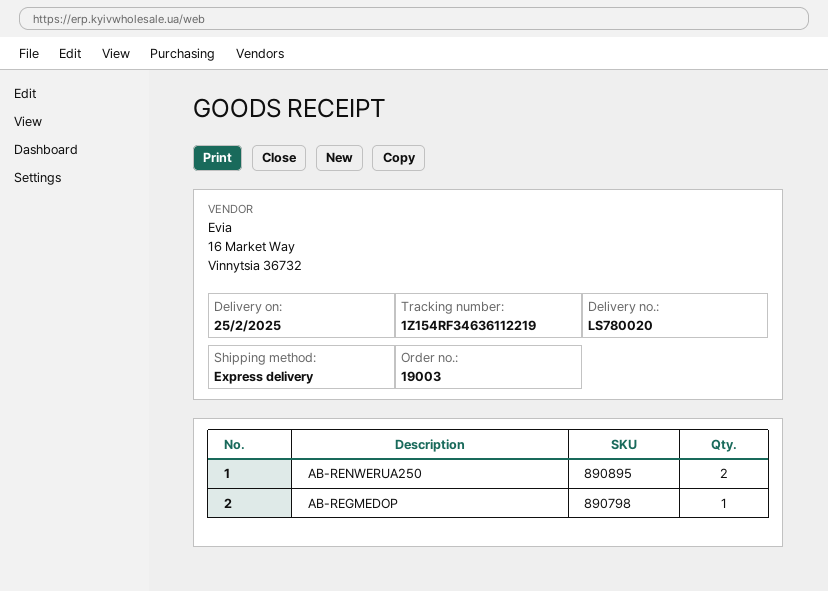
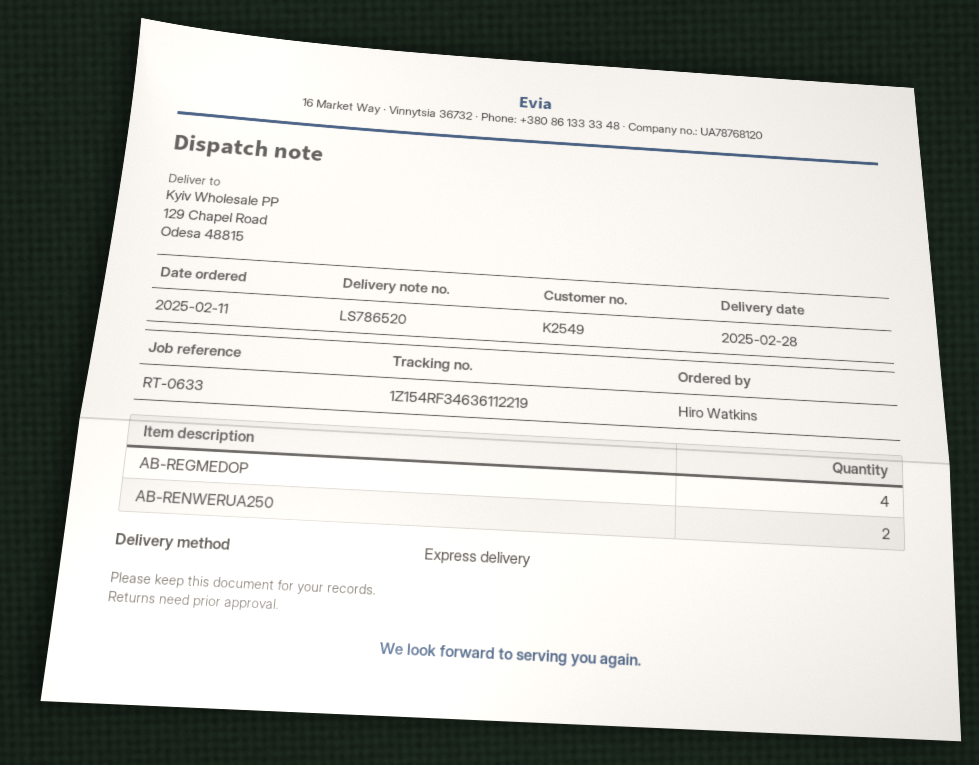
delivery note number: LS780020 -> LS786520
delivery date: 2025-02-25 -> 2025-02-28
AB-REGMEDOP: 1 -> 4

